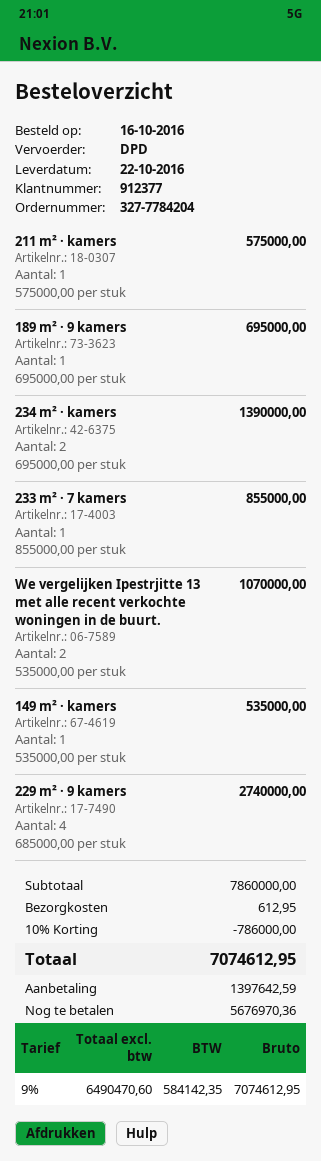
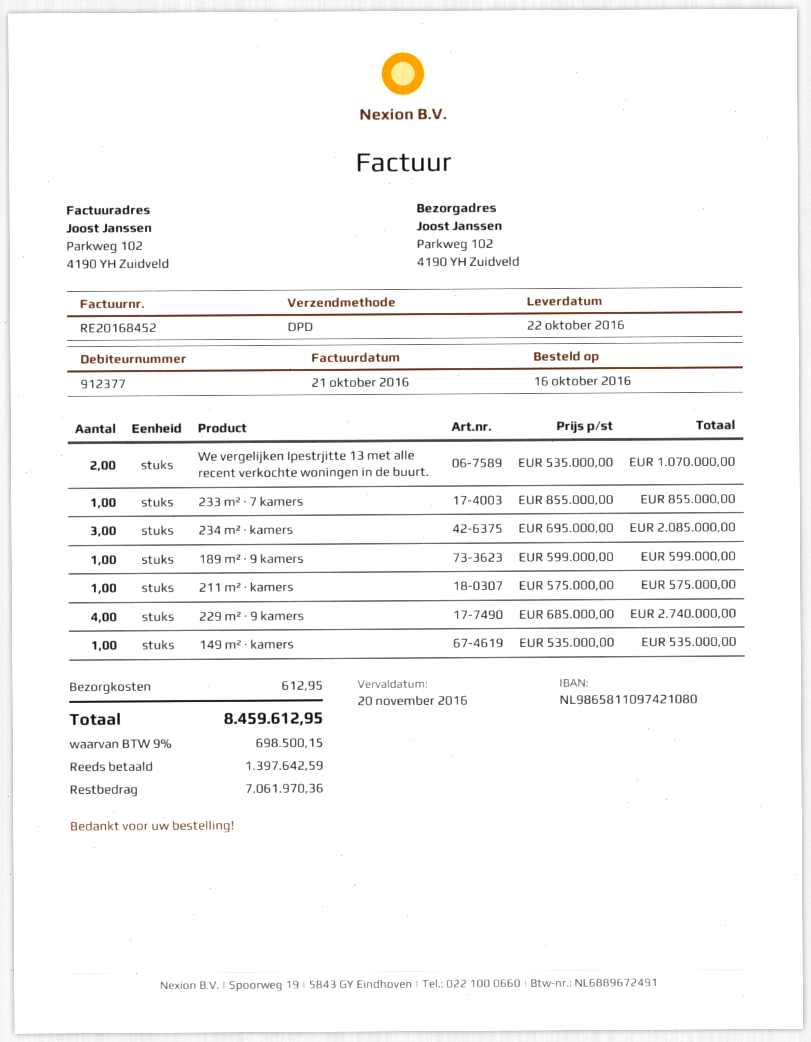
189 m² · 9 kamers: 1 x 695000.00 = 695000.00 -> 1 x 599000.00 = 599000.00
234 m² · kamers: 2 x 695000.00 = 1390000.00 -> 3 x 695000.00 = 2085000.00
discount: 10% = 786000.00 -> none
tax: 9% = 584142.35 -> 9% = 698500.15
total: 7074612.95 -> 8459612.95
balance: 5676970.36 -> 7061970.36

